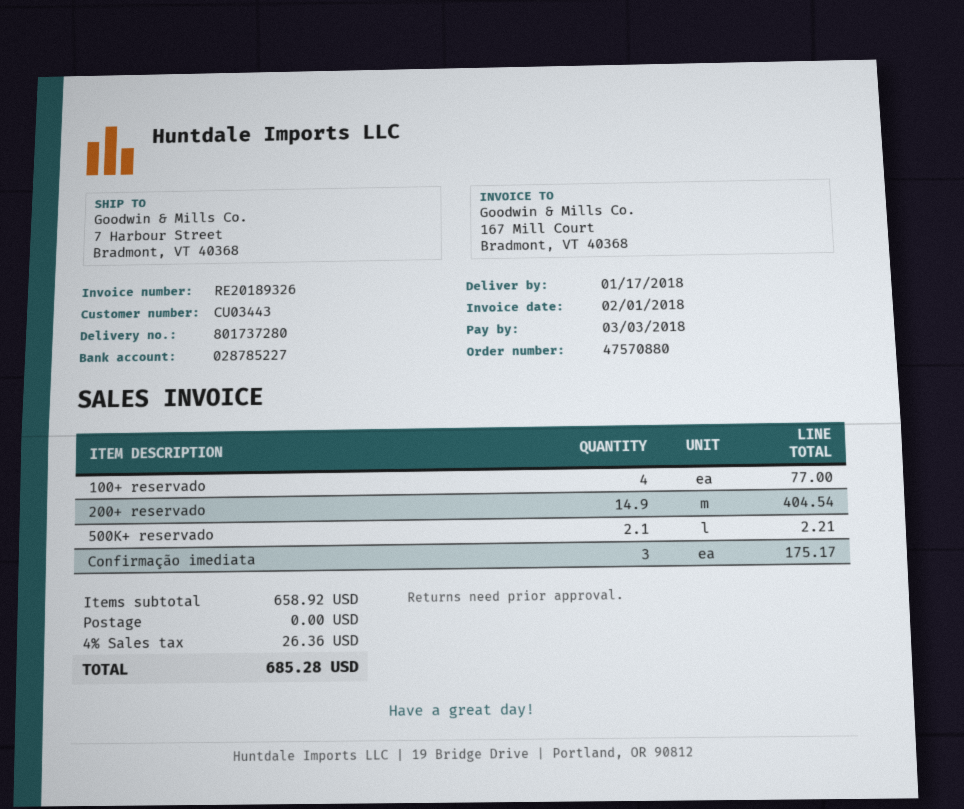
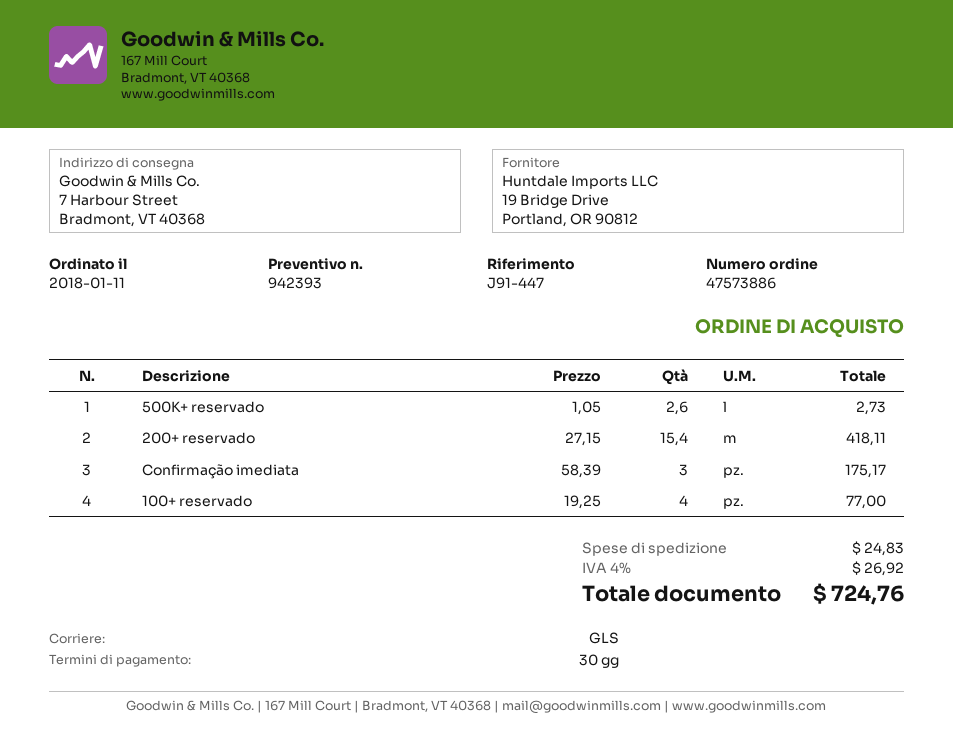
order number: 47570880 -> 47573886
200+ reservado: 14.9 for 404.54 -> 15.4 for 418.11
500K+ reservado: 2.1 for 2.21 -> 2.6 for 2.73
shipping: 0.00 -> 24.83
tax: 4% = 26.36 -> 4% = 26.92
total: 685.28 -> 724.76

